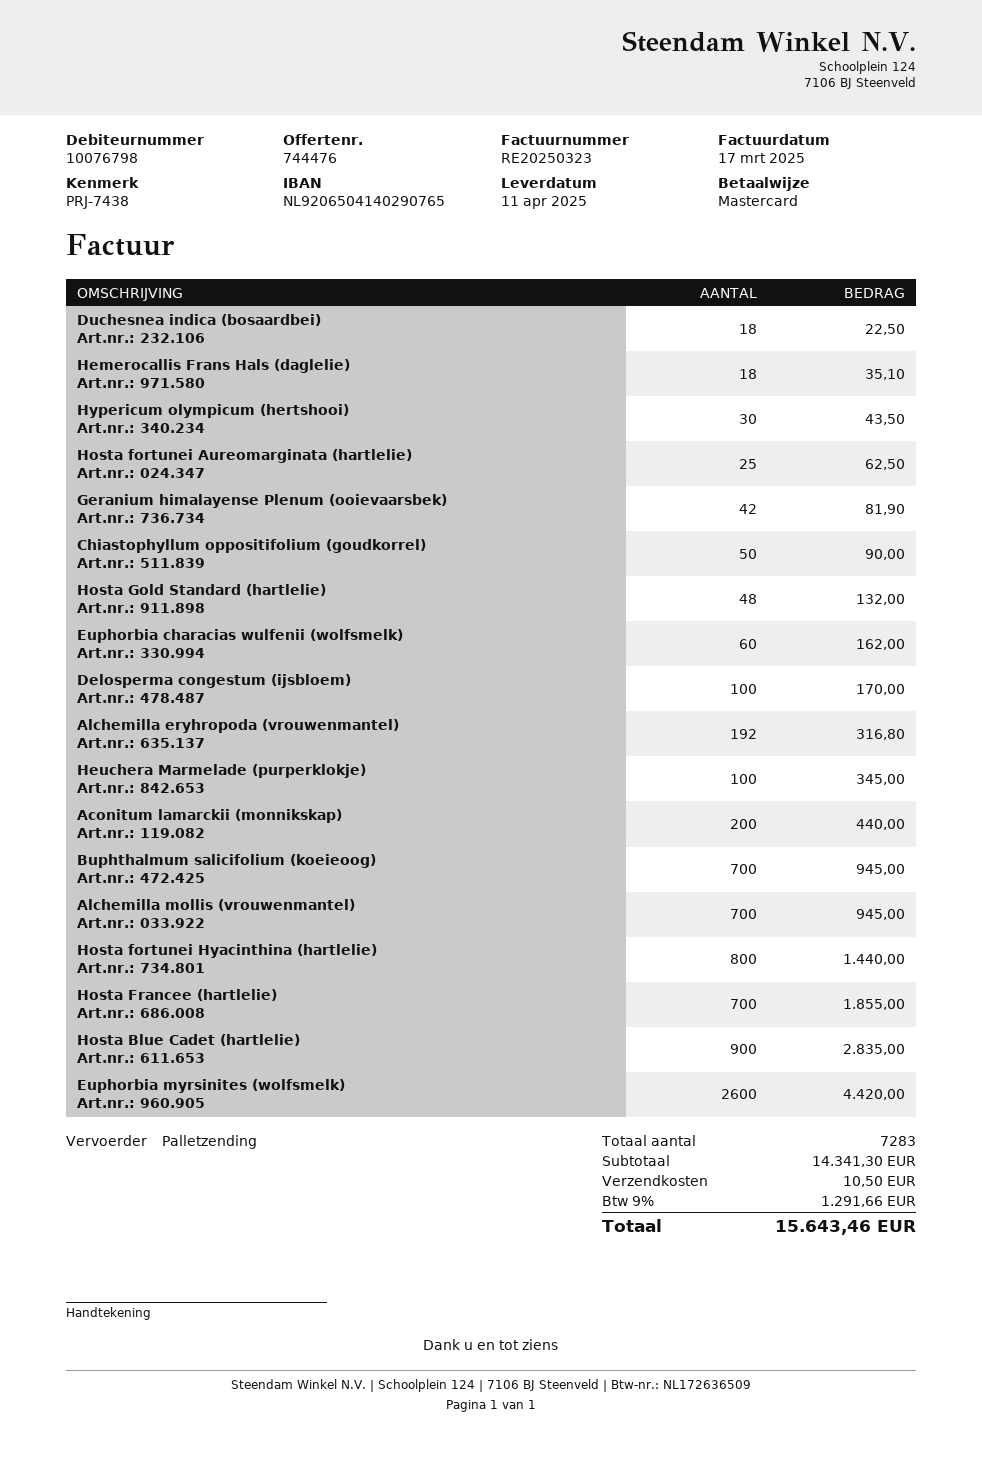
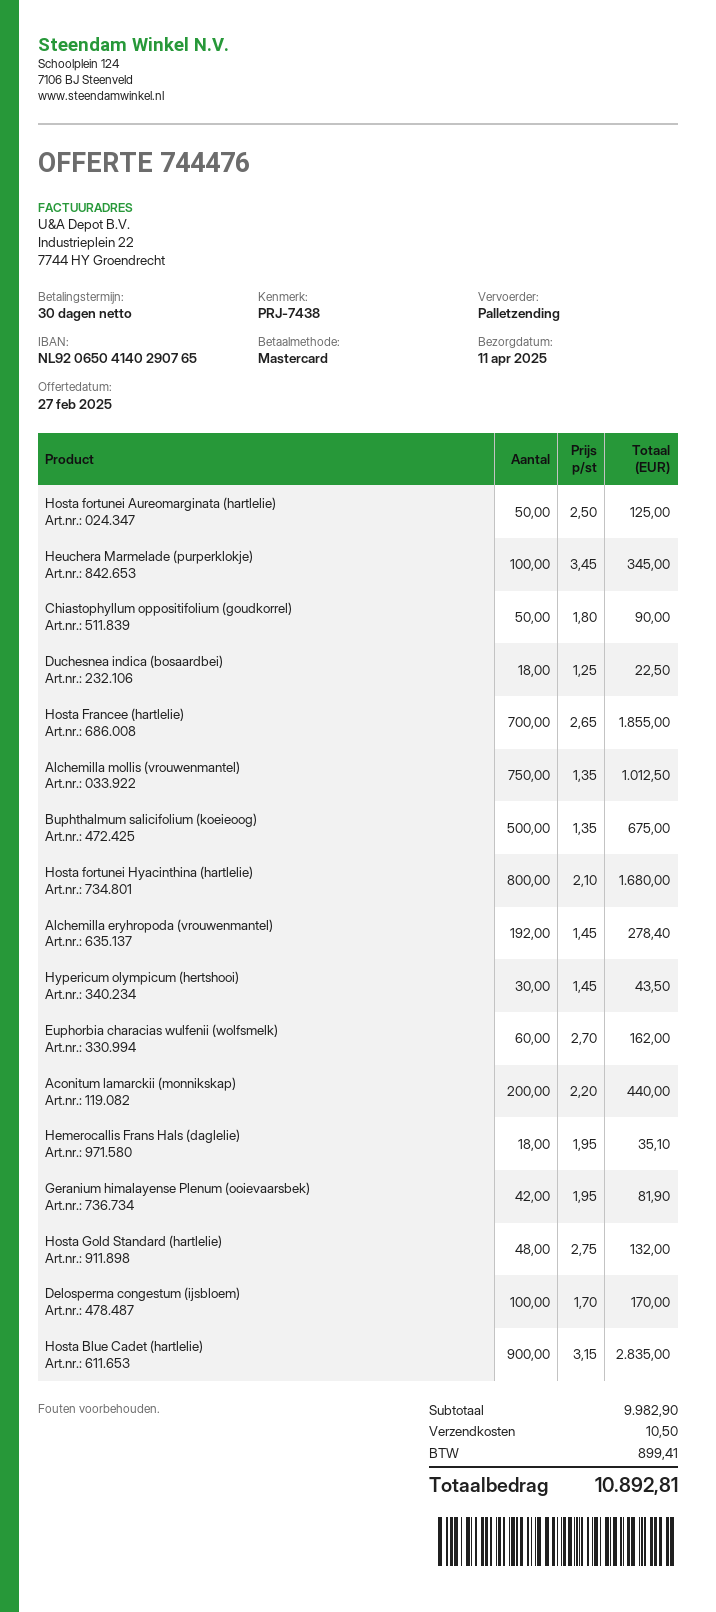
Hosta fortunei Aureomarginata (hartlelie): 25 for 62.50 -> 50 for 125.00
Alchemilla eryhropoda (vrouwenmantel): 192 for 316.80 -> 192 for 278.40
Buphthalmum salicifolium (koeieoog): 700 for 945.00 -> 500 for 675.00
Alchemilla mollis (vrouwenmantel): 700 for 945.00 -> 750 for 1012.50
Hosta fortunei Hyacinthina (hartlelie): 800 for 1440.00 -> 800 for 1680.00
Euphorbia myrsinites (wolfsmelk): 2600 for 4420.00 -> none
subtotal: 14341.30 -> 9982.90
tax: 1291.66 -> 899.41
total: 15643.46 -> 10892.81

